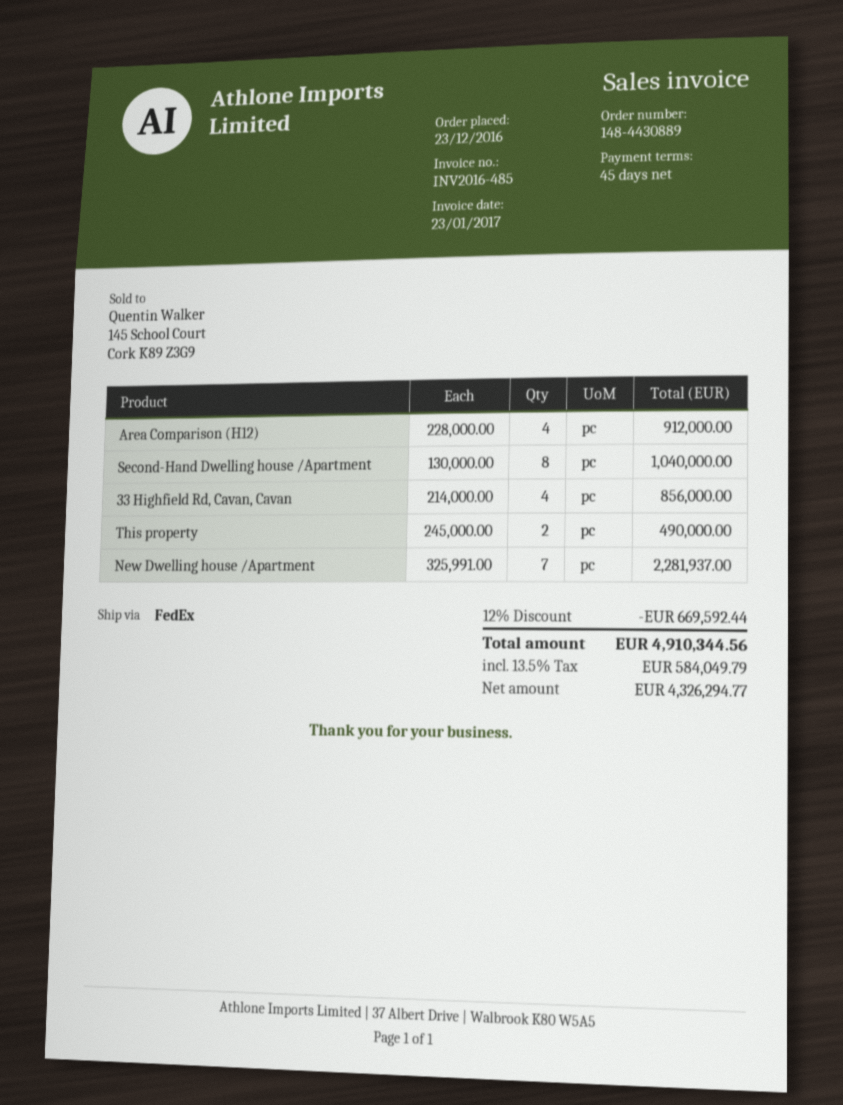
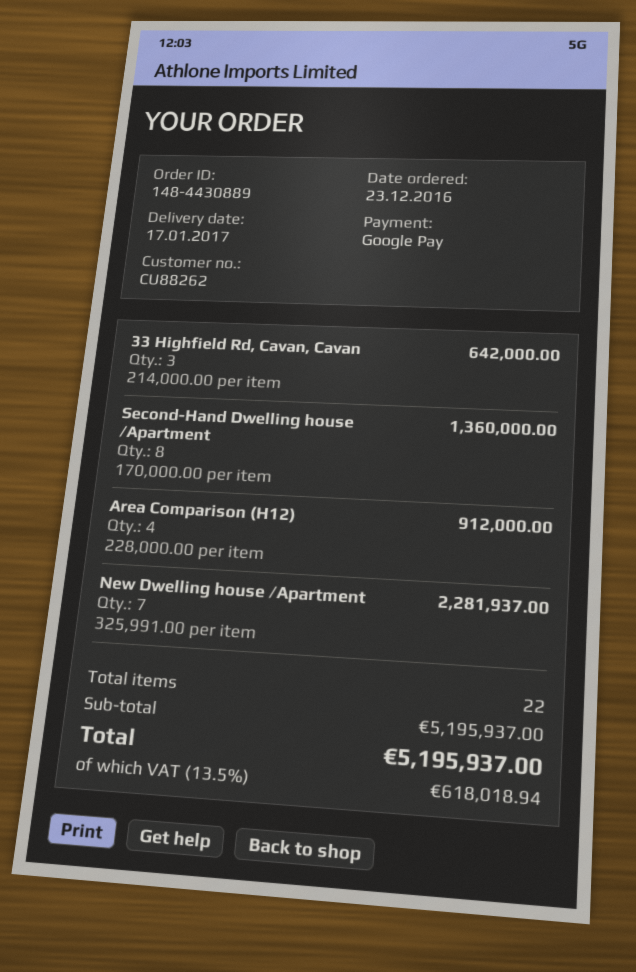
Second-Hand Dwelling house /Apartment: 8 x 130000.00 = 1040000.00 -> 8 x 170000.00 = 1360000.00
33 Highfield Rd, Cavan, Cavan: 4 x 214000.00 = 856000.00 -> 3 x 214000.00 = 642000.00
This property: 2 x 245000.00 = 490000.00 -> none
discount: 12% = 669592.44 -> none
tax: 13.5% = 584049.79 -> 13.5% = 618018.94
total: 4910344.56 -> 5195937.00

